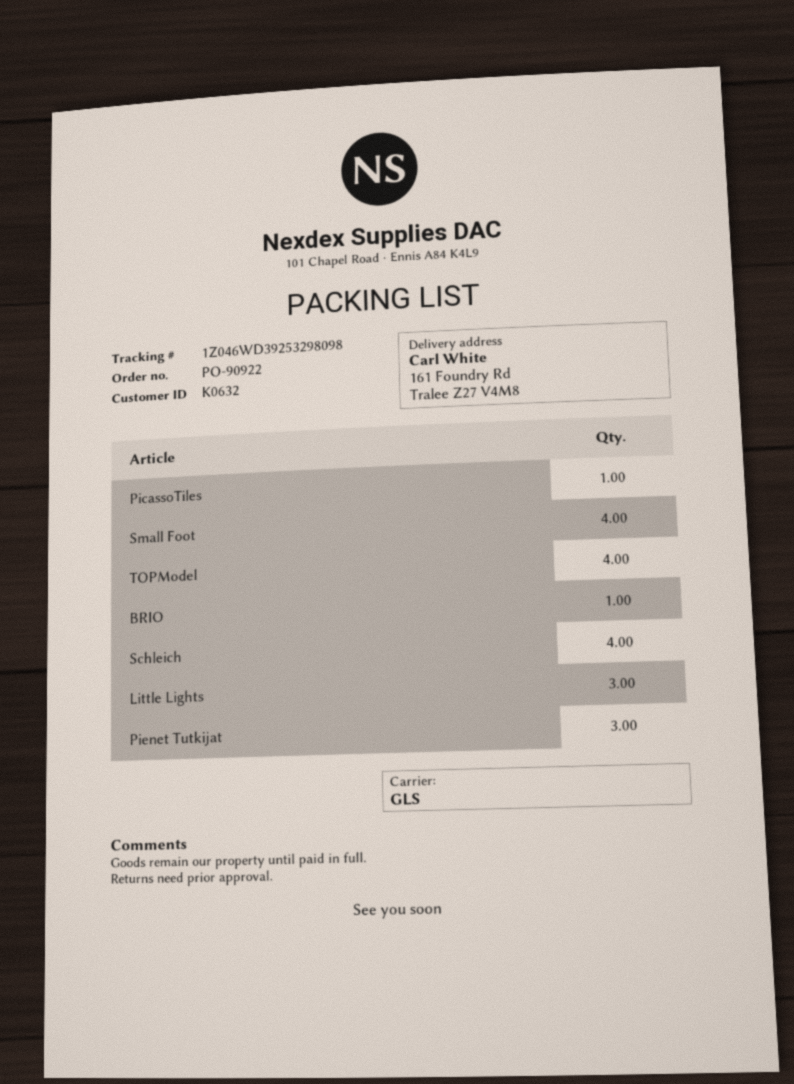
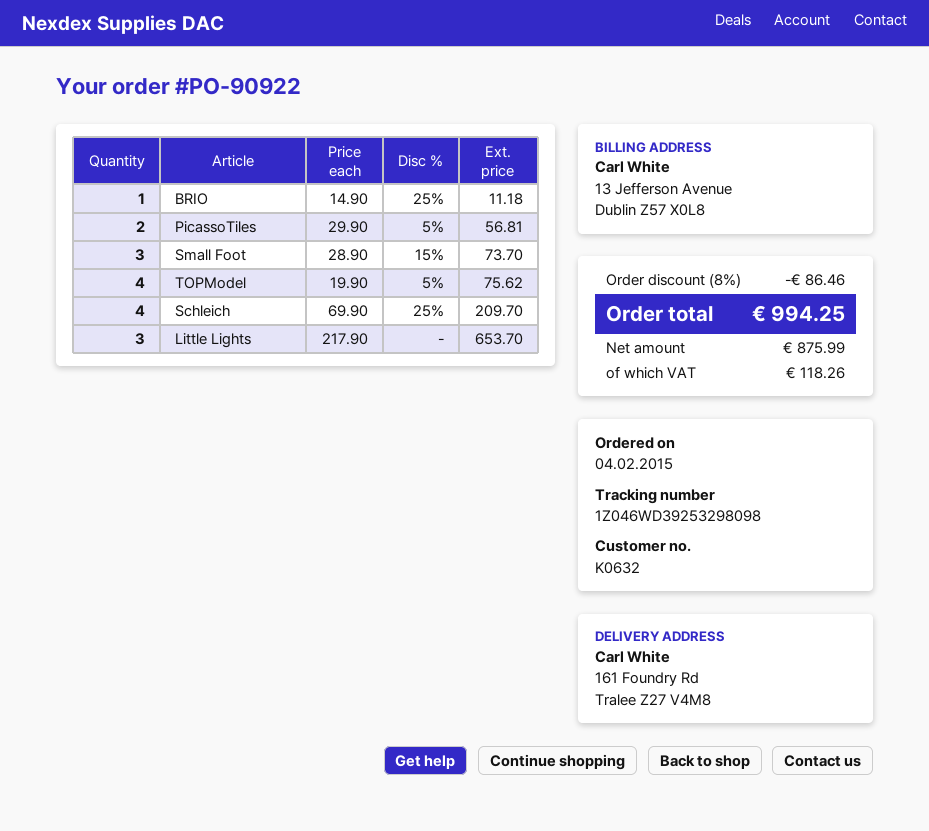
PicassoTiles: 1 -> 2
Small Foot: 4 -> 3
Pienet Tutkijat: 3 -> none

